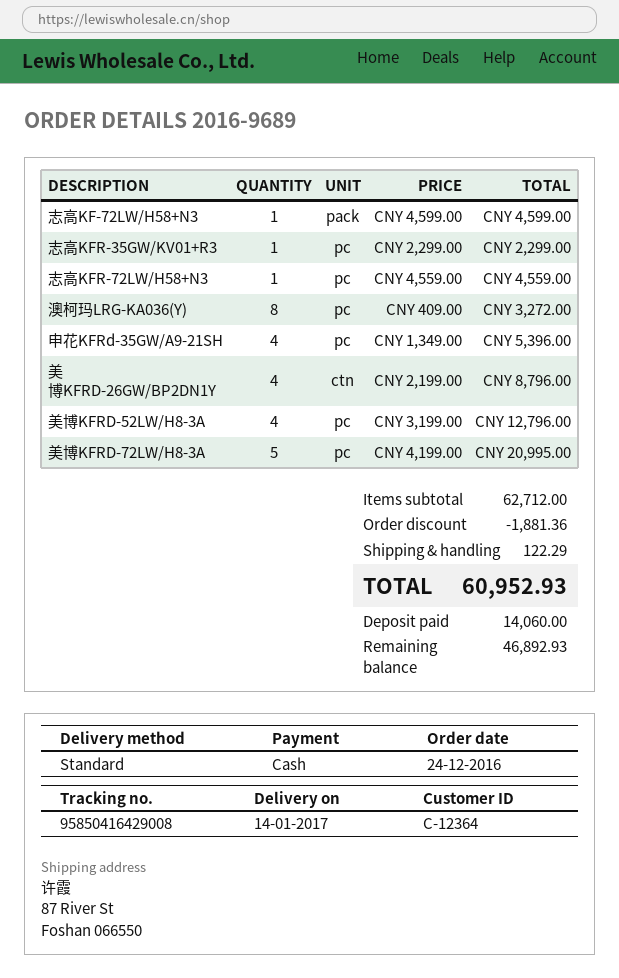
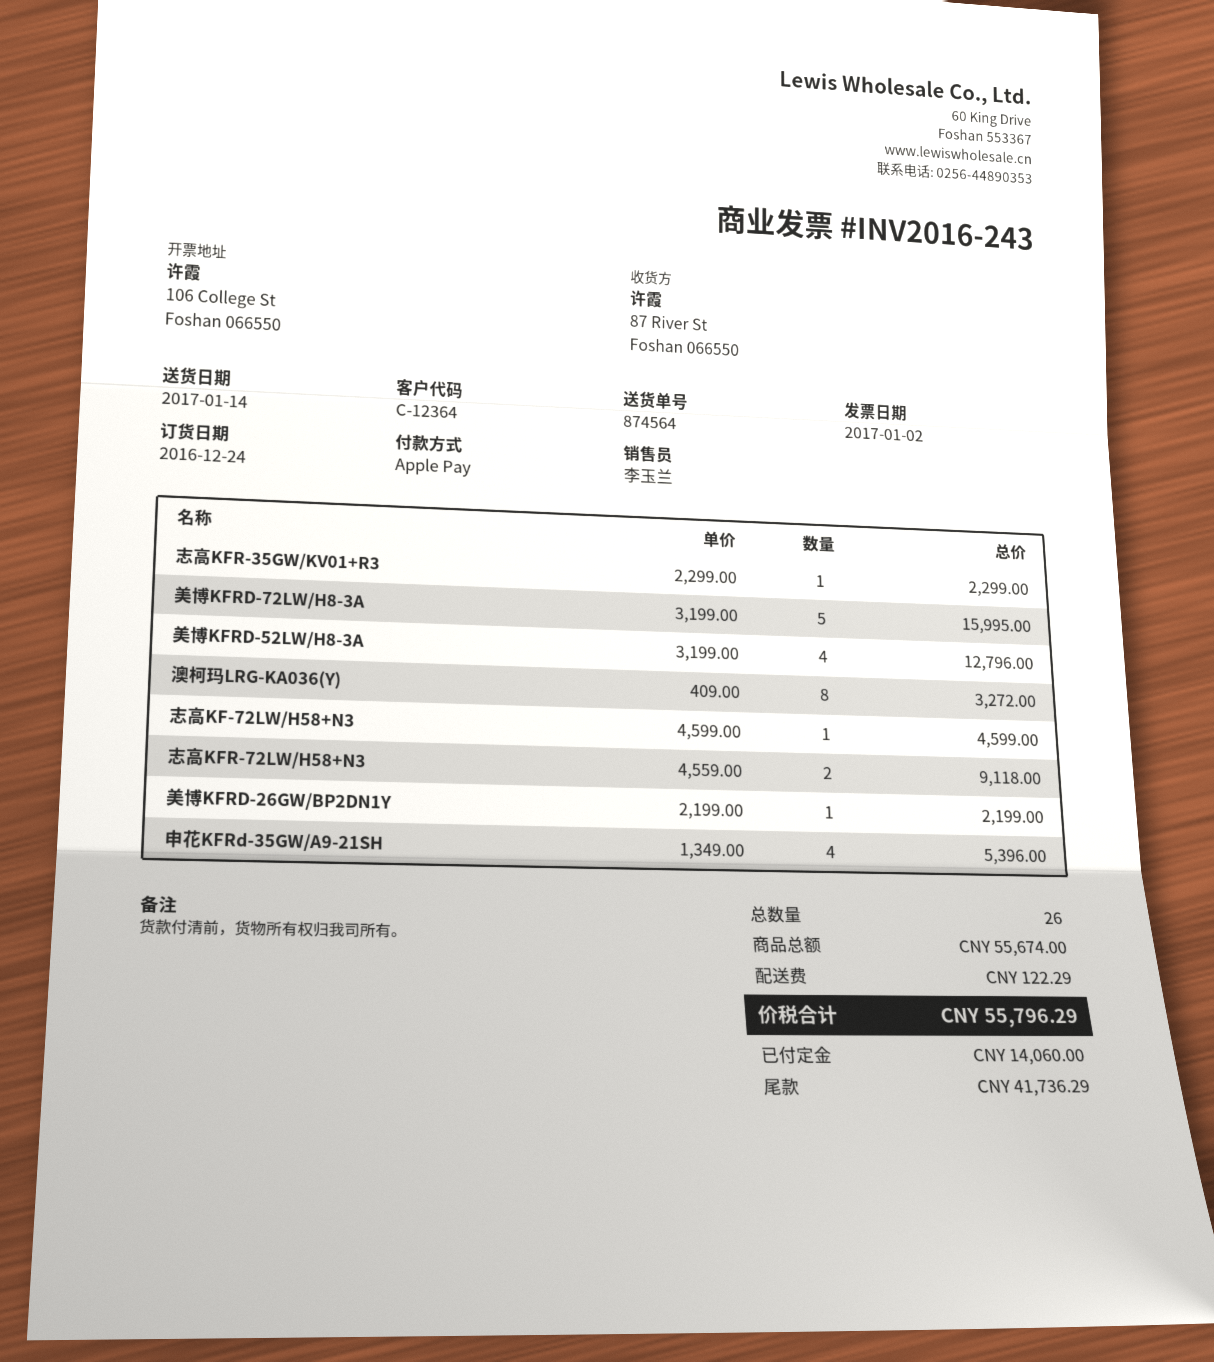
payment method: cash -> Apple Pay
志高KFR-72LW/H58+N3: 1 x 4559.00 = 4559.00 -> 2 x 4559.00 = 9118.00
美博KFRD-26GW/BP2DN1Y: 4 x 2199.00 = 8796.00 -> 1 x 2199.00 = 2199.00
美博KFRD-72LW/H8-3A: 5 x 4199.00 = 20995.00 -> 5 x 3199.00 = 15995.00
subtotal: 62712.00 -> 55674.00
discount: 1881.36 -> none
total: 60952.93 -> 55796.29
balance: 46892.93 -> 41736.29

